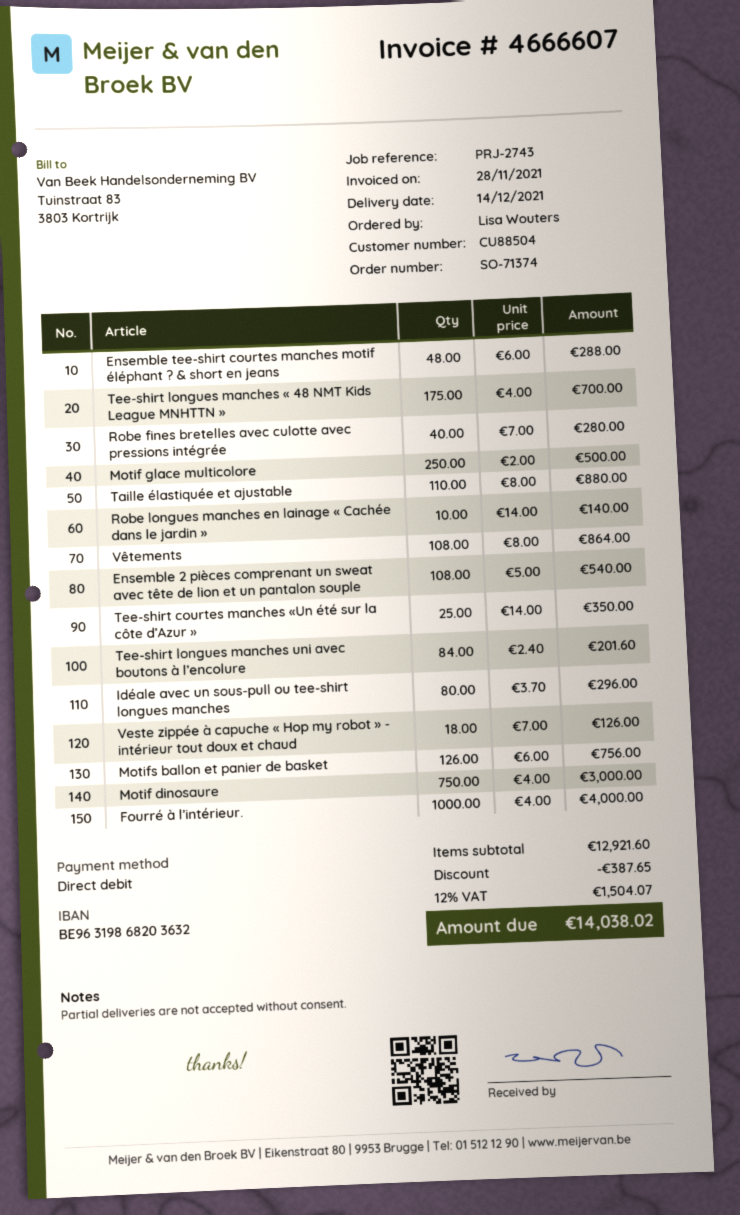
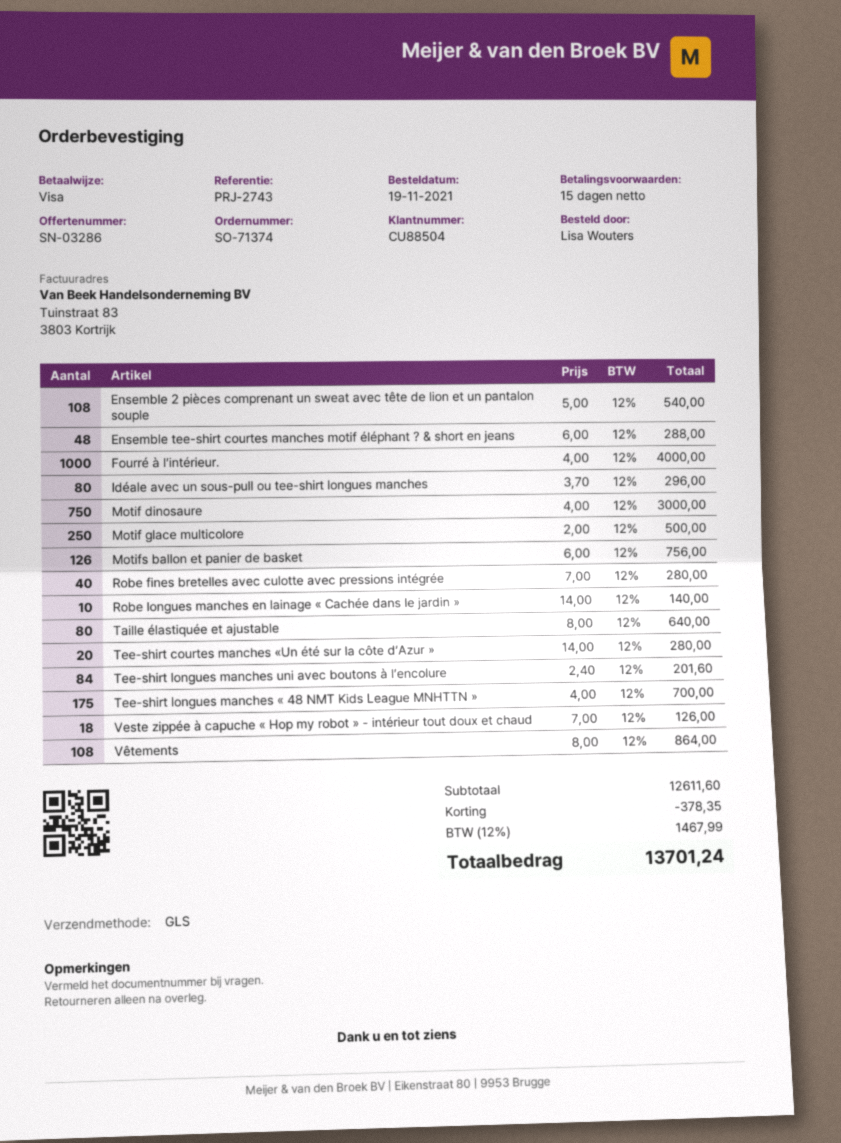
payment method: direct debit -> Visa
Taille élastiquée et ajustable: 110 x 8.00 = 880.00 -> 80 x 8.00 = 640.00
Tee-shirt courtes manches «Un été sur la côte d’Azur »: 25 x 14.00 = 350.00 -> 20 x 14.00 = 280.00
subtotal: 12921.60 -> 12611.60
discount: 387.65 -> 378.35
tax: 12% = 1504.07 -> 12% = 1467.99
total: 14038.02 -> 13701.24

